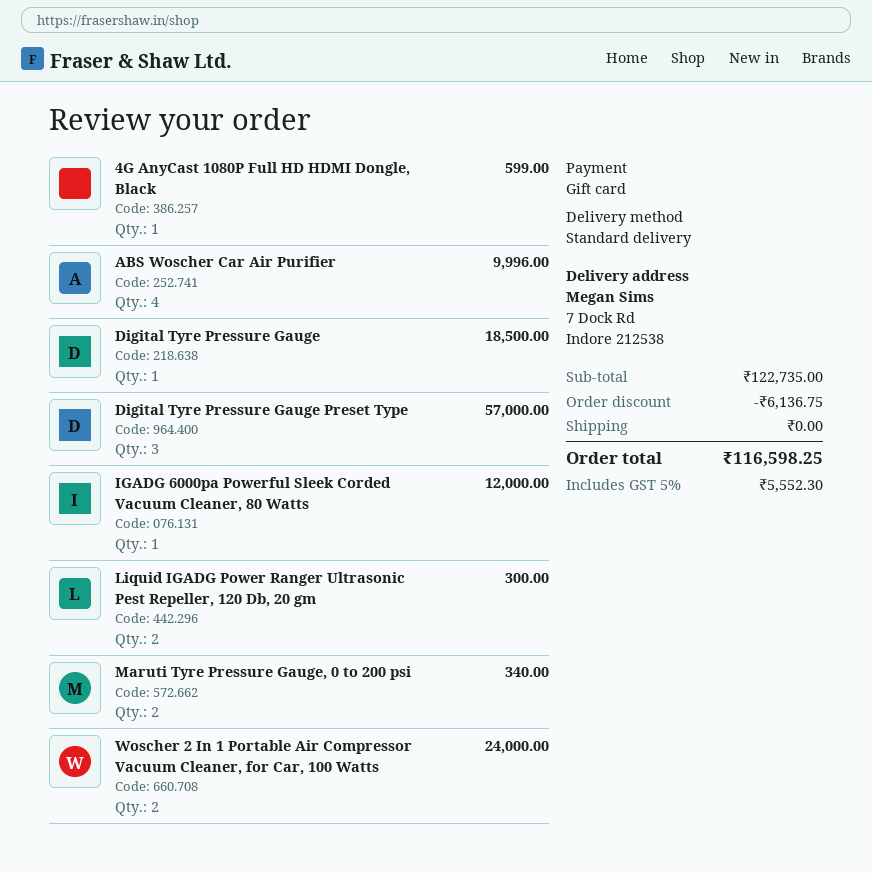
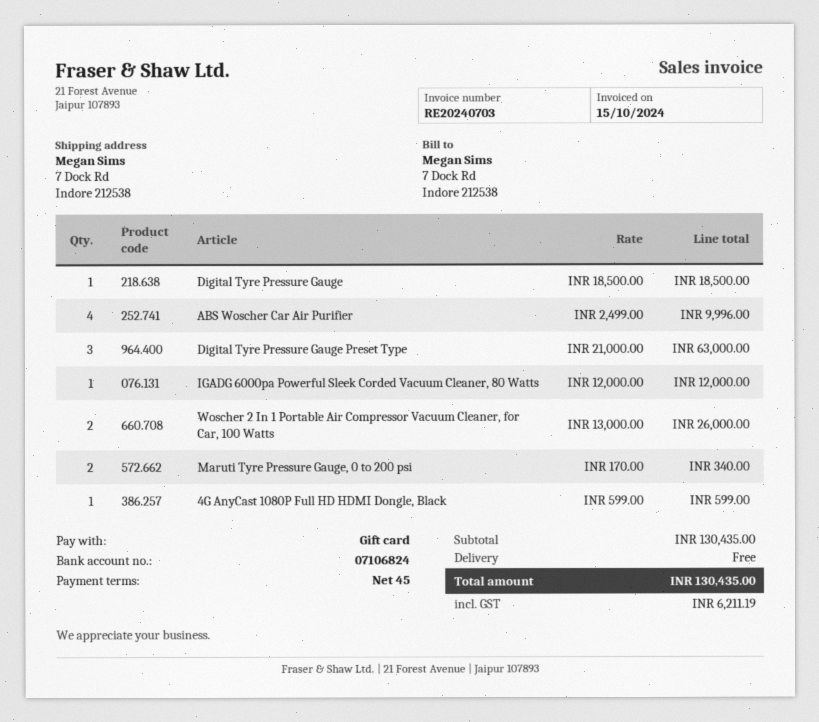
Digital Tyre Pressure Gauge Preset Type: 3 for 57000.00 -> 3 for 63000.00
Liquid IGADG Power Ranger Ultrasonic Pest Repeller, 120 Db, 20 gm: 2 for 300.00 -> none
Woscher 2 In 1 Portable Air Compressor Vacuum Cleaner, for Car, 100 Watts: 2 for 24000.00 -> 2 for 26000.00
subtotal: 122735.00 -> 130435.00
discount: 6136.75 -> none
tax: 5552.30 -> 6211.19
total: 116598.25 -> 130435.00

